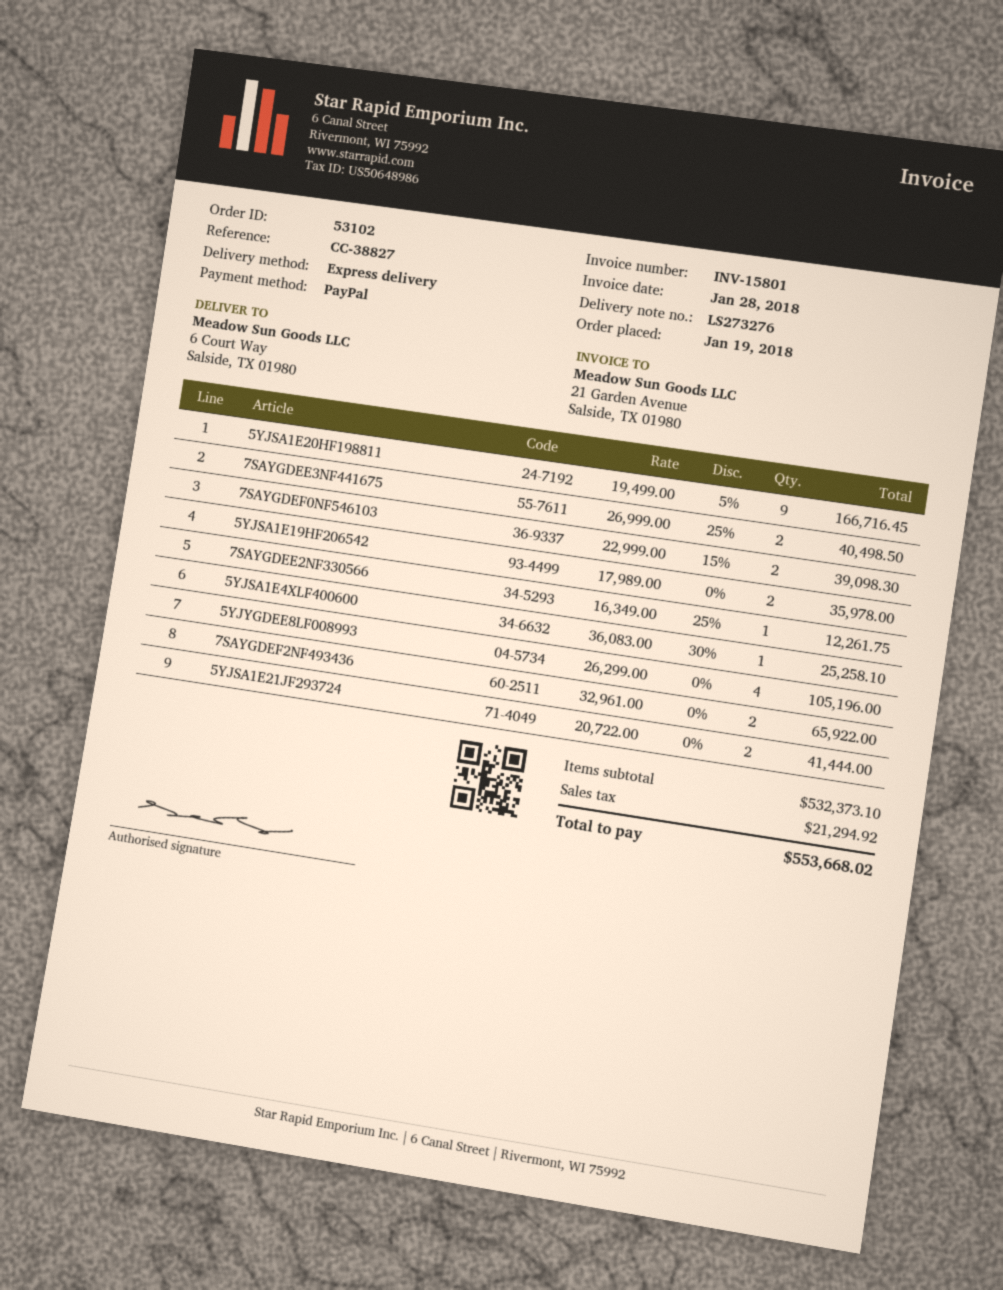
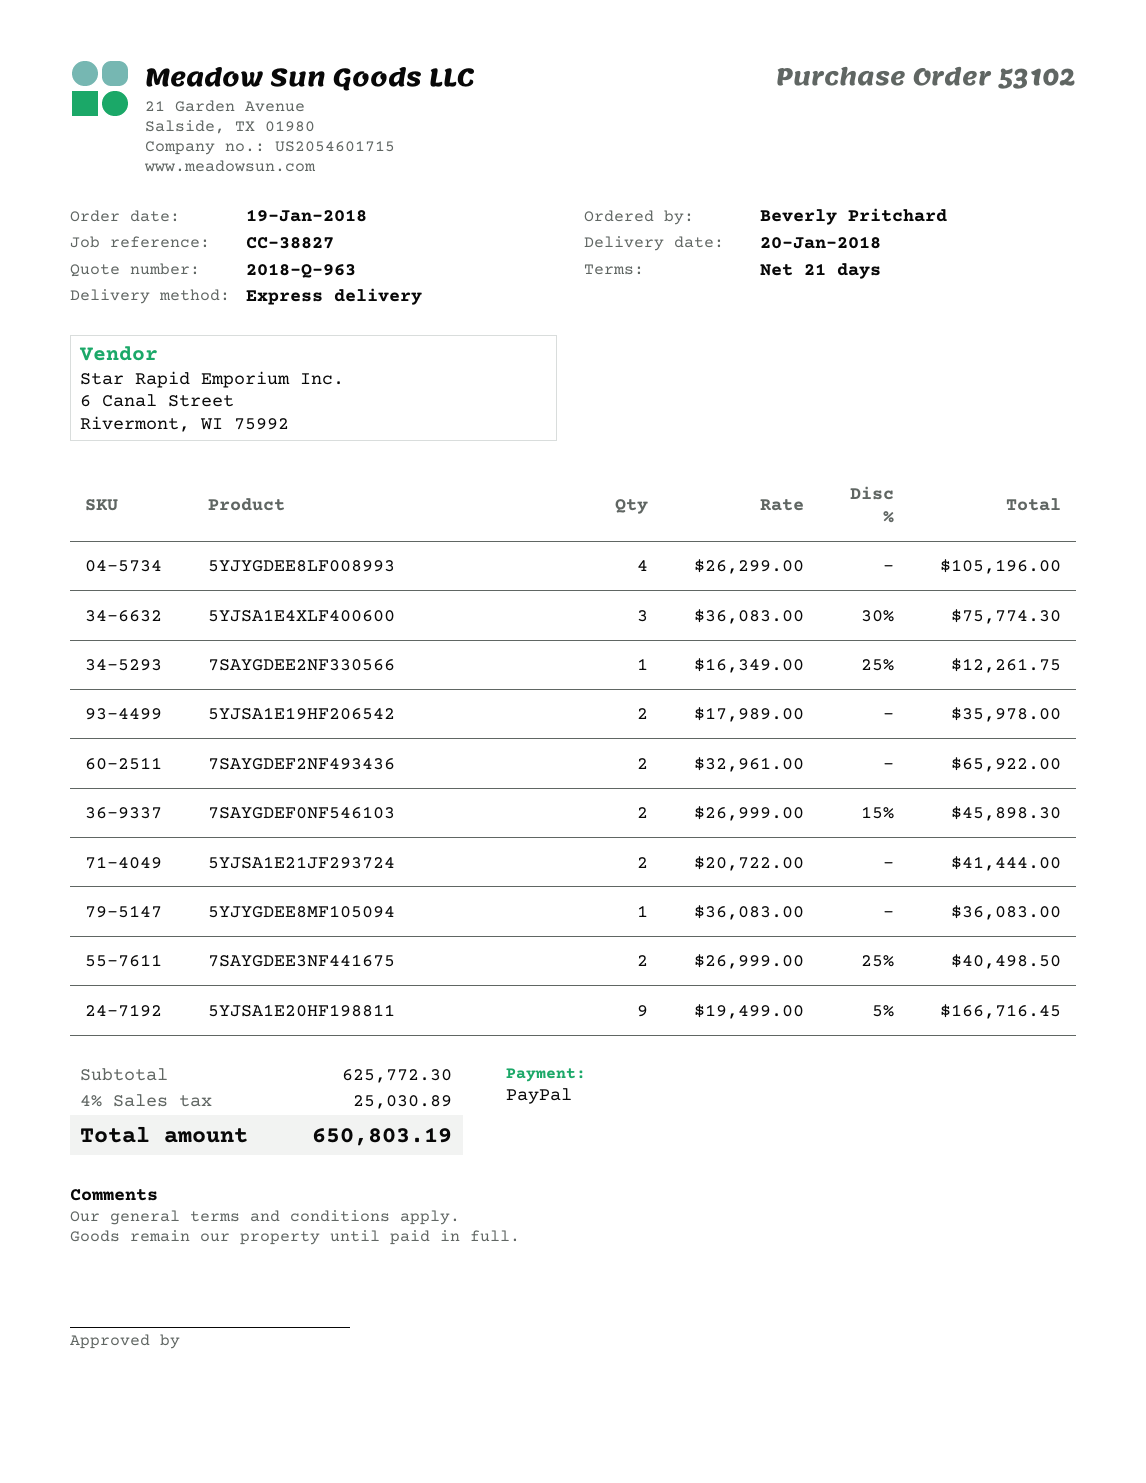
7SAYGDEF0NF546103: 2 x 22999.00 - 15% = 39098.30 -> 2 x 26999.00 - 15% = 45898.30
5YJSA1E4XLF400600: 1 x 36083.00 - 30% = 25258.10 -> 3 x 36083.00 - 30% = 75774.30
5YJYGDEE8MF105094: none -> 1 x 36083.00 = 36083.00
subtotal: 532373.10 -> 625772.30
tax: 21294.92 -> 25030.89
total: 553668.02 -> 650803.19

